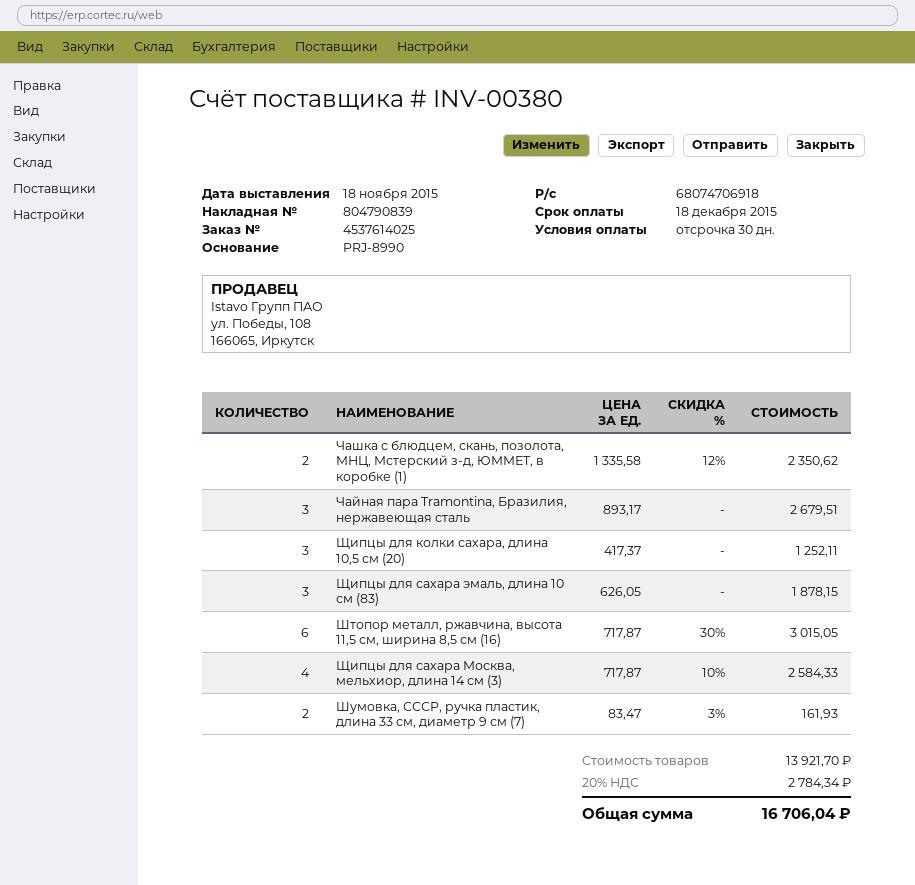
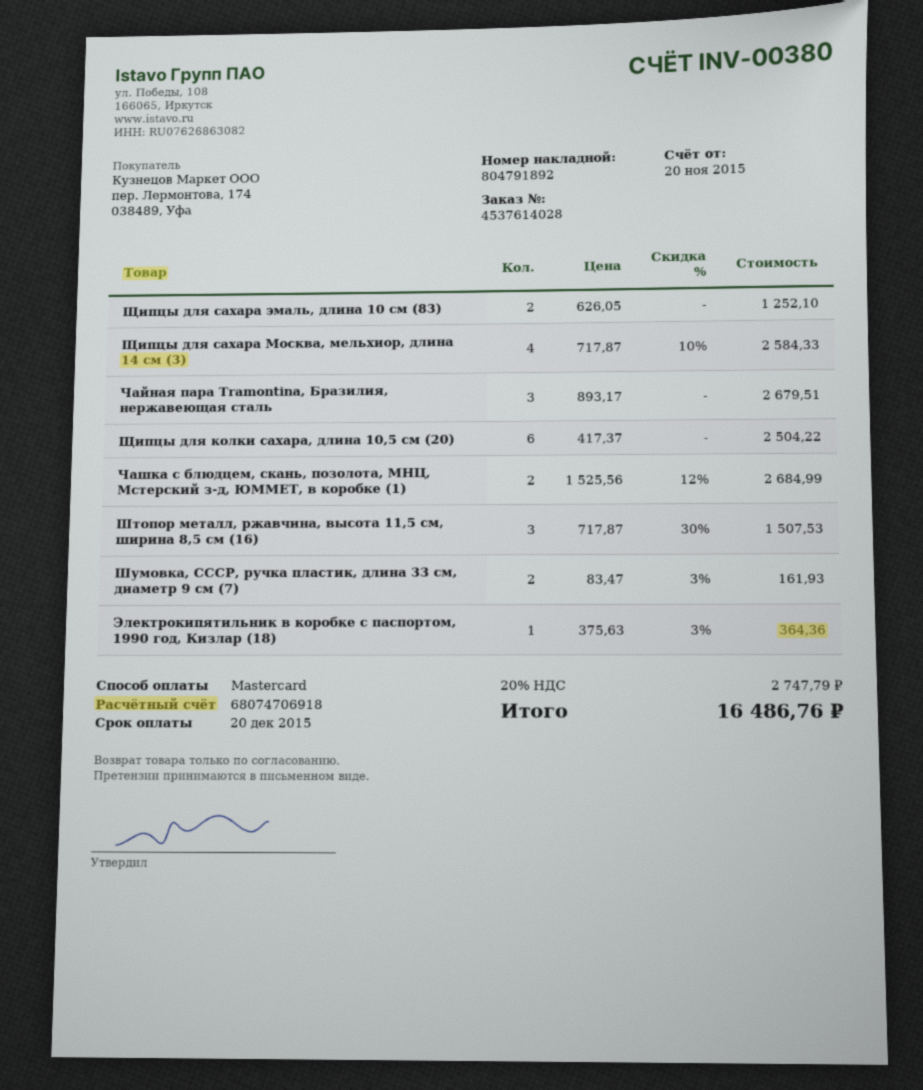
order number: 4537614025 -> 4537614028
delivery note number: 804790839 -> 804791892
invoice date: 2015-11-18 -> 2015-11-20
due date: 2015-12-18 -> 2015-12-20
Чашка с блюдцем, скань, позолота, МНЦ, Мстерский з-д, ЮММЕТ, в коробке (1): 2 x 1335.58 - 12% = 2350.62 -> 2 x 1525.56 - 12% = 2684.99
Щипцы для колки сахара, длина 10,5 см (20): 3 x 417.37 = 1252.11 -> 6 x 417.37 = 2504.22
Щипцы для сахара эмаль, длина 10 см (83): 3 x 626.05 = 1878.15 -> 2 x 626.05 = 1252.10
Штопор металл, ржавчина, высота 11,5 см, ширина 8,5 см (16): 6 x 717.87 - 30% = 3015.05 -> 3 x 717.87 - 30% = 1507.53
Электрокипятильник в коробке с паспортом, 1990 год, Кизлар (18): none -> 1 x 375.63 - 3% = 364.36
tax: 20% = 2784.34 -> 20% = 2747.79
total: 16706.04 -> 16486.76

